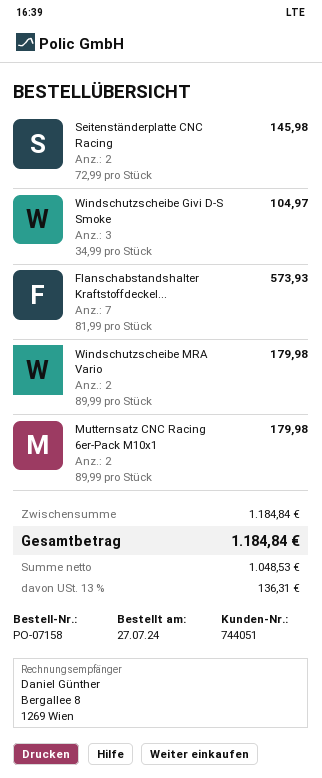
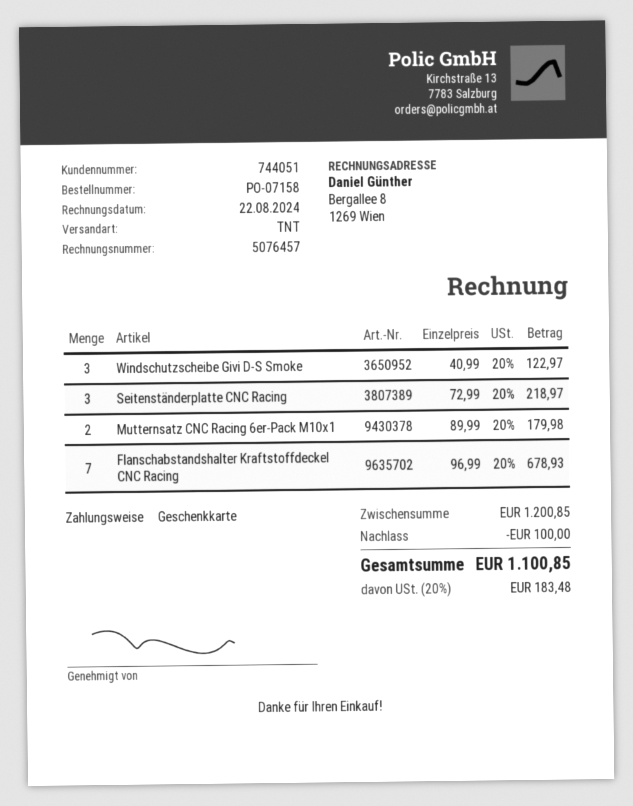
Seitenständerplatte CNC Racing: 2 x 72.99 = 145.98 -> 3 x 72.99 = 218.97
Windschutzscheibe Givi D-S Smoke: 3 x 34.99 = 104.97 -> 3 x 40.99 = 122.97
Flanschabstandshalter Kraftstoffdeckel...: 7 x 81.99 = 573.93 -> 7 x 96.99 = 678.93
Windschutzscheibe MRA Vario: 2 x 89.99 = 179.98 -> none
subtotal: 1184.84 -> 1200.85
discount: none -> 100.00
tax: 13% = 136.31 -> 20% = 183.48
total: 1184.84 -> 1100.85

